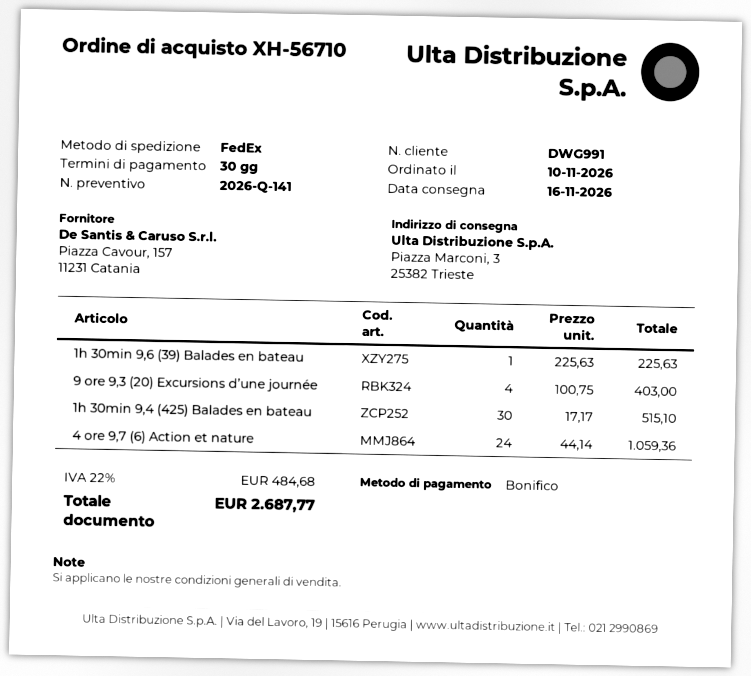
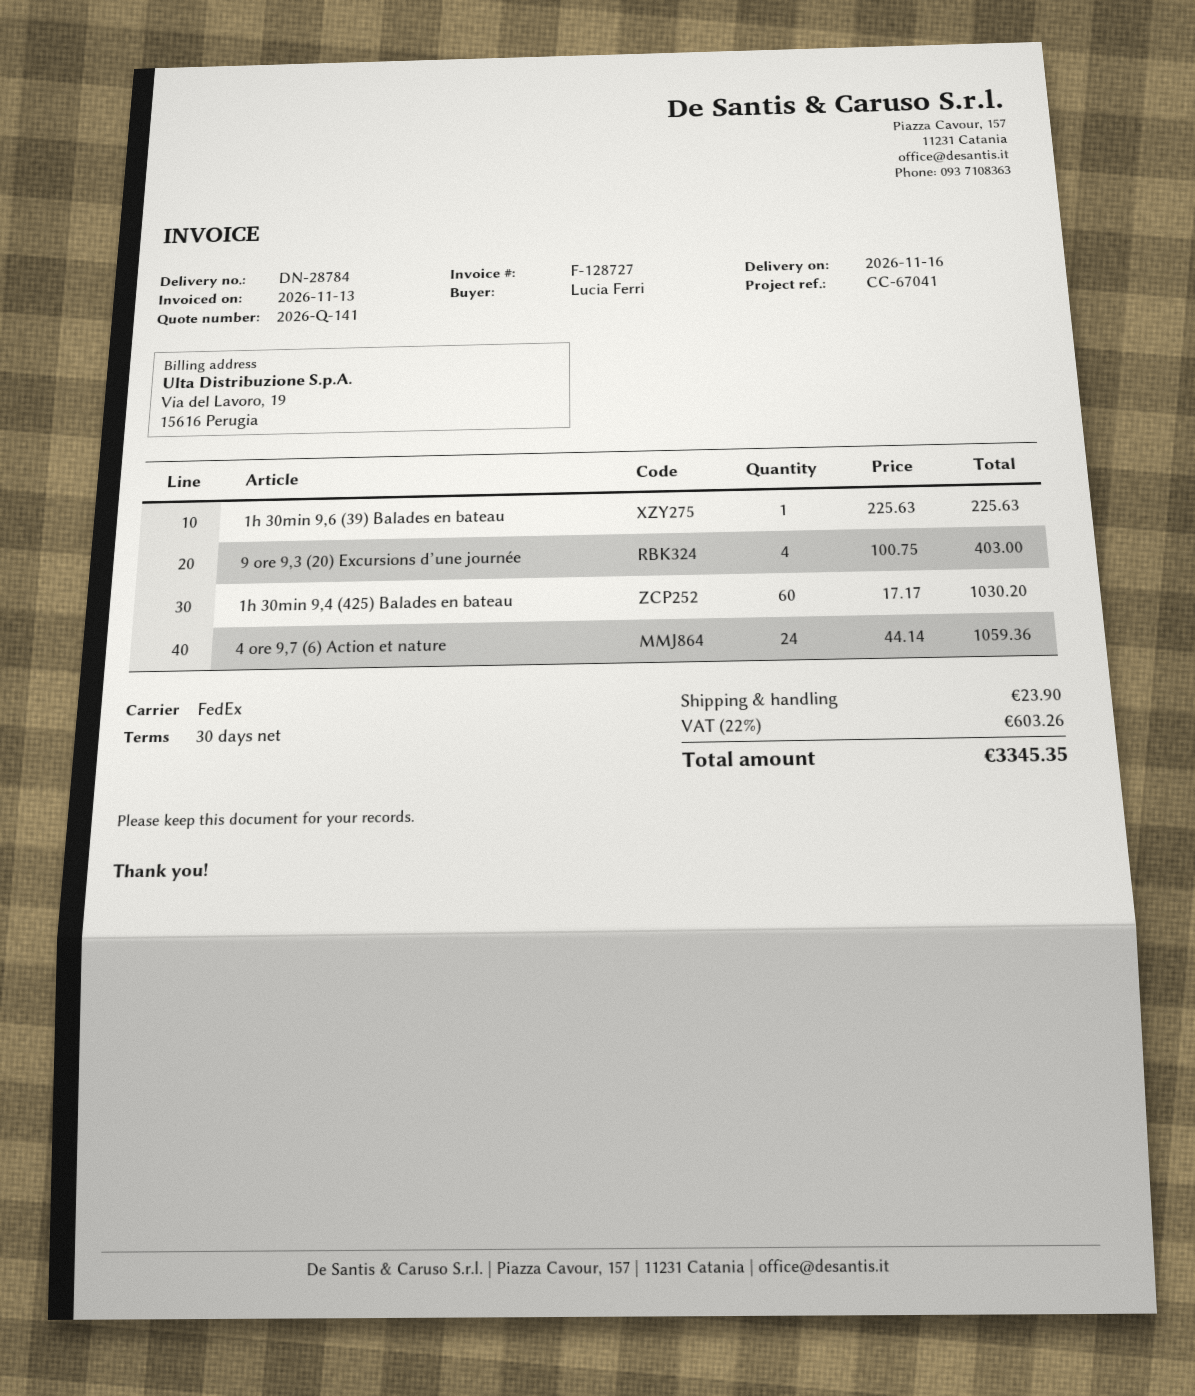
1h 30min 9,4 (425) Balades en bateau: 30 x 17.17 = 515.10 -> 60 x 17.17 = 1030.20
shipping: none -> 23.90
tax: 22% = 484.68 -> 22% = 603.26
total: 2687.77 -> 3345.35

